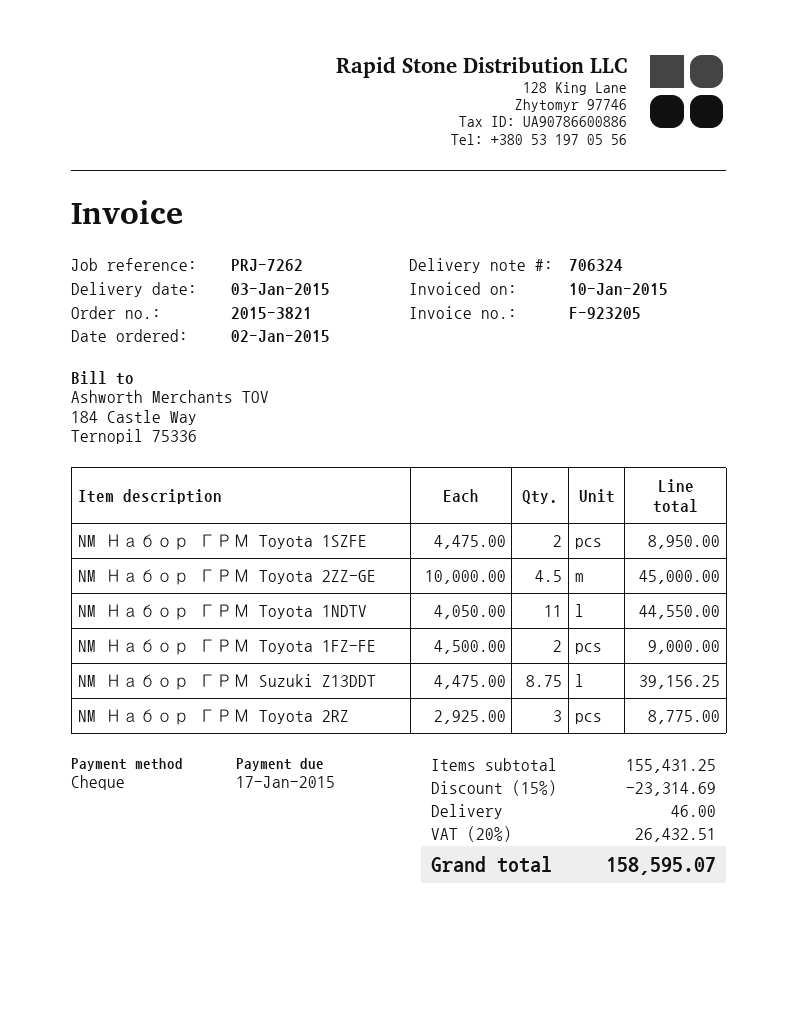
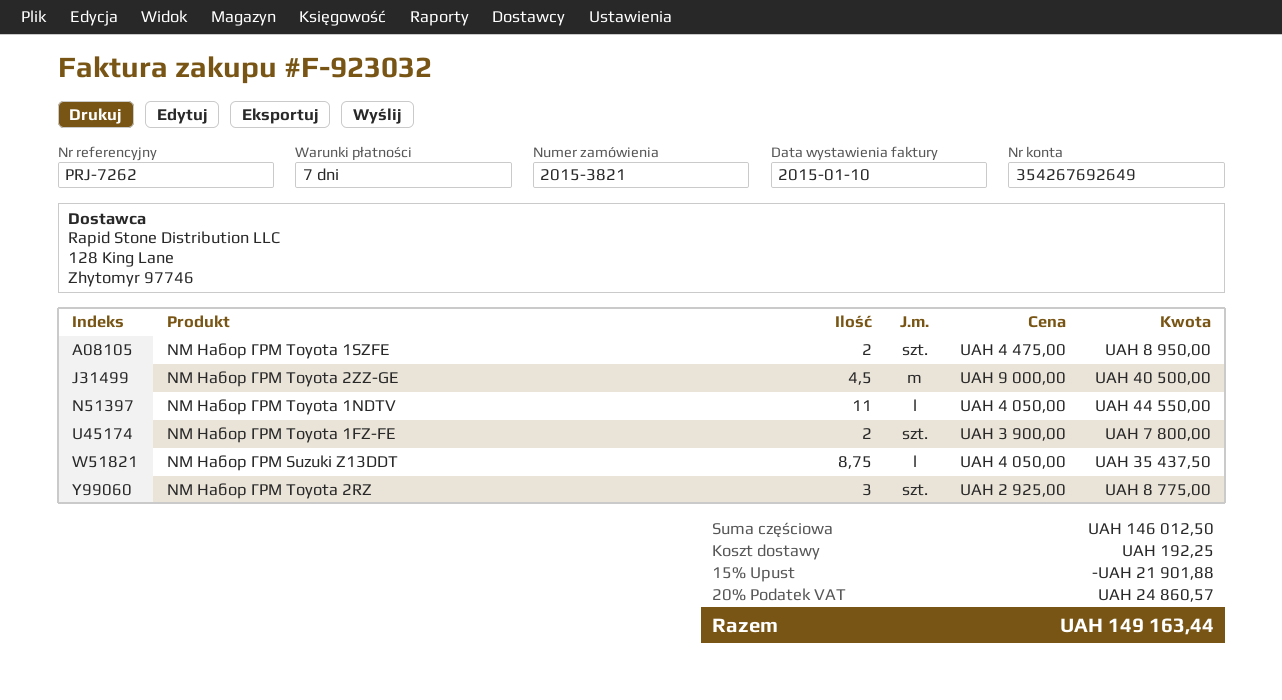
invoice number: F-923205 -> F-923032
NM Набор ГРМ Toyota 2ZZ-GE: 4.5 x 10000.00 = 45000.00 -> 4.5 x 9000.00 = 40500.00
NM Набор ГРМ Toyota 1FZ-FE: 2 x 4500.00 = 9000.00 -> 2 x 3900.00 = 7800.00
NM Набор ГРМ Suzuki Z13DDT: 8.75 x 4475.00 = 39156.25 -> 8.75 x 4050.00 = 35437.50
subtotal: 155431.25 -> 146012.50
discount: 15% = 23314.69 -> 15% = 21901.88
shipping: 46.00 -> 192.25
tax: 20% = 26432.51 -> 20% = 24860.57
total: 158595.07 -> 149163.44

